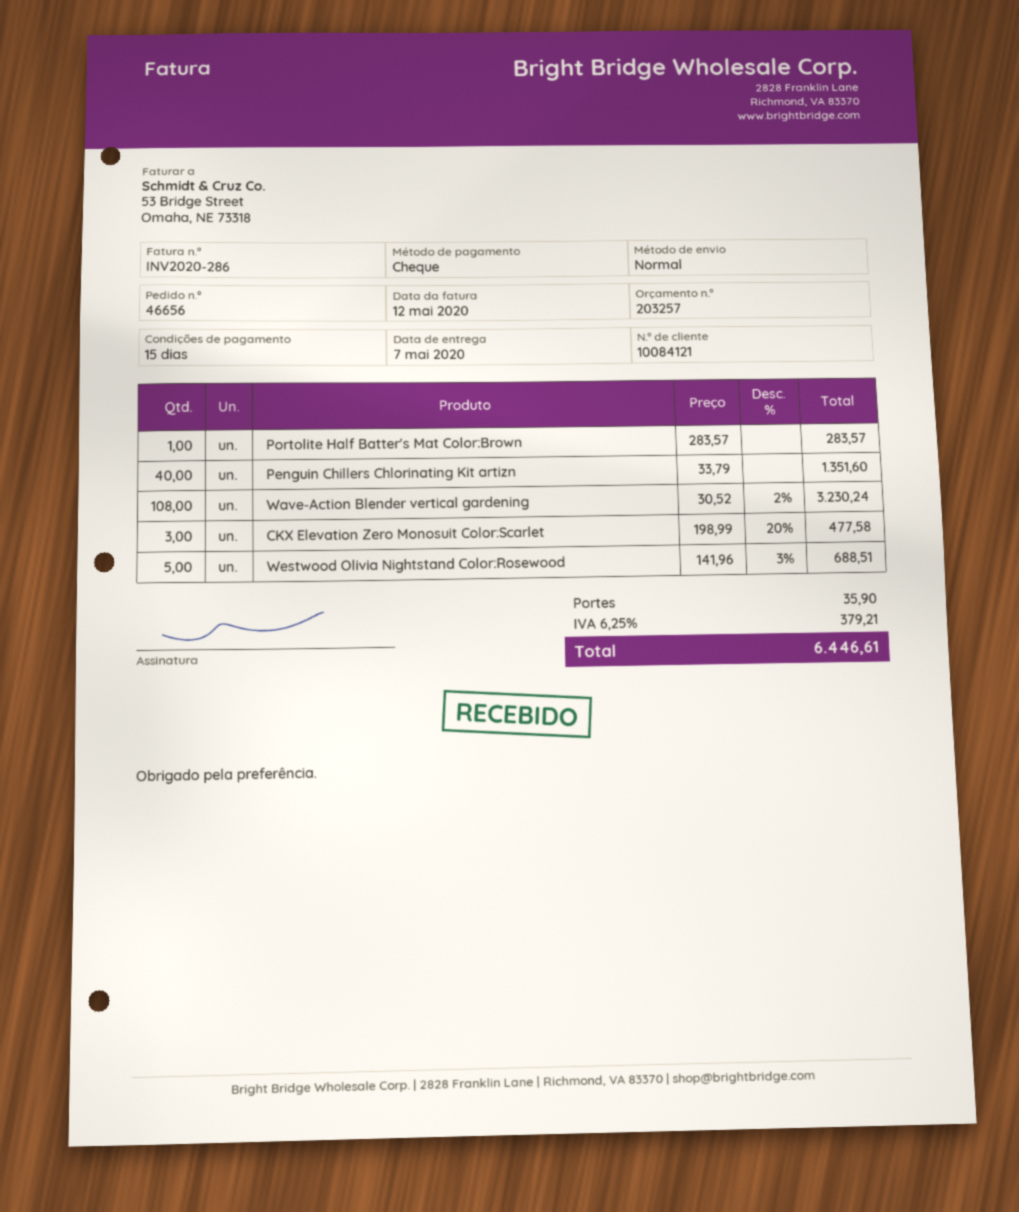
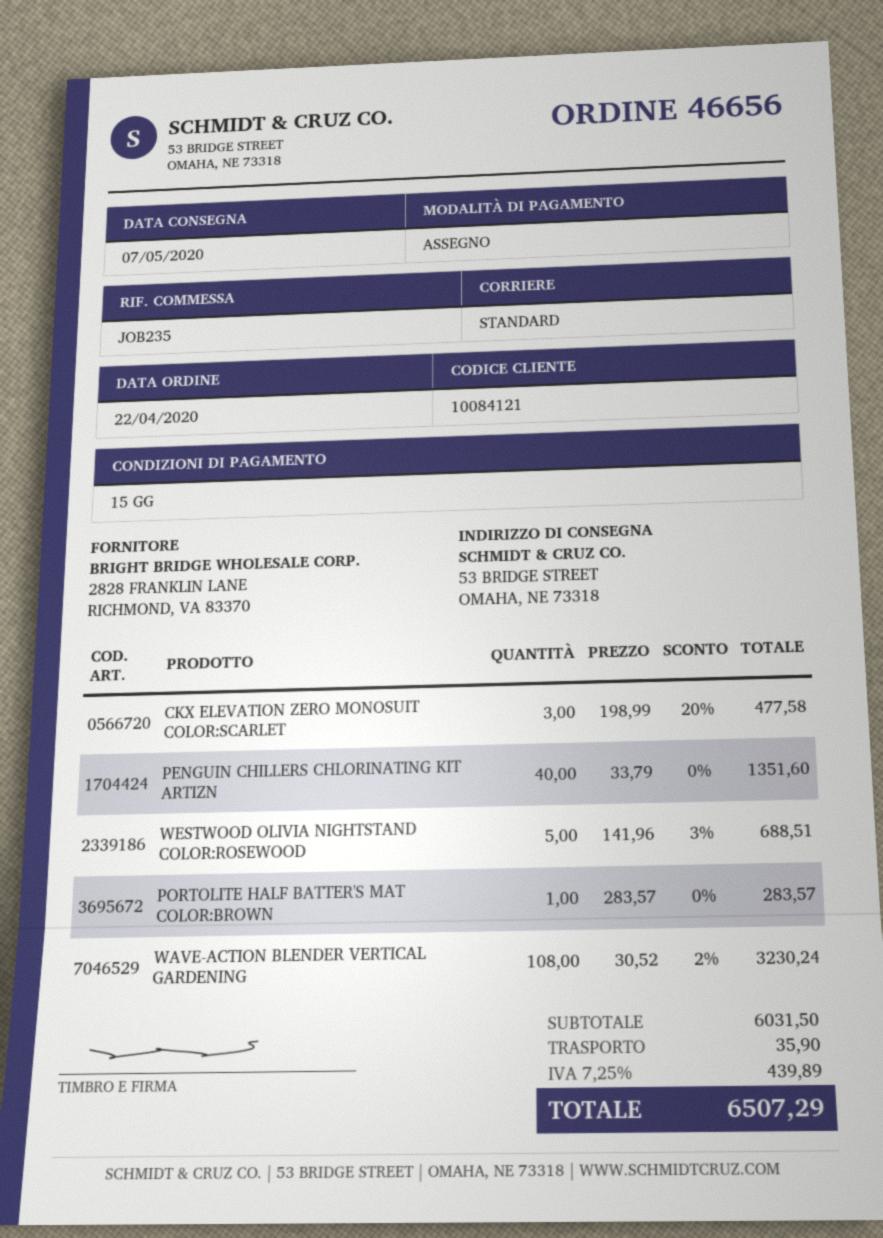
tax: 6.25% = 379.21 -> 7.25% = 439.89
total: 6446.61 -> 6507.29

